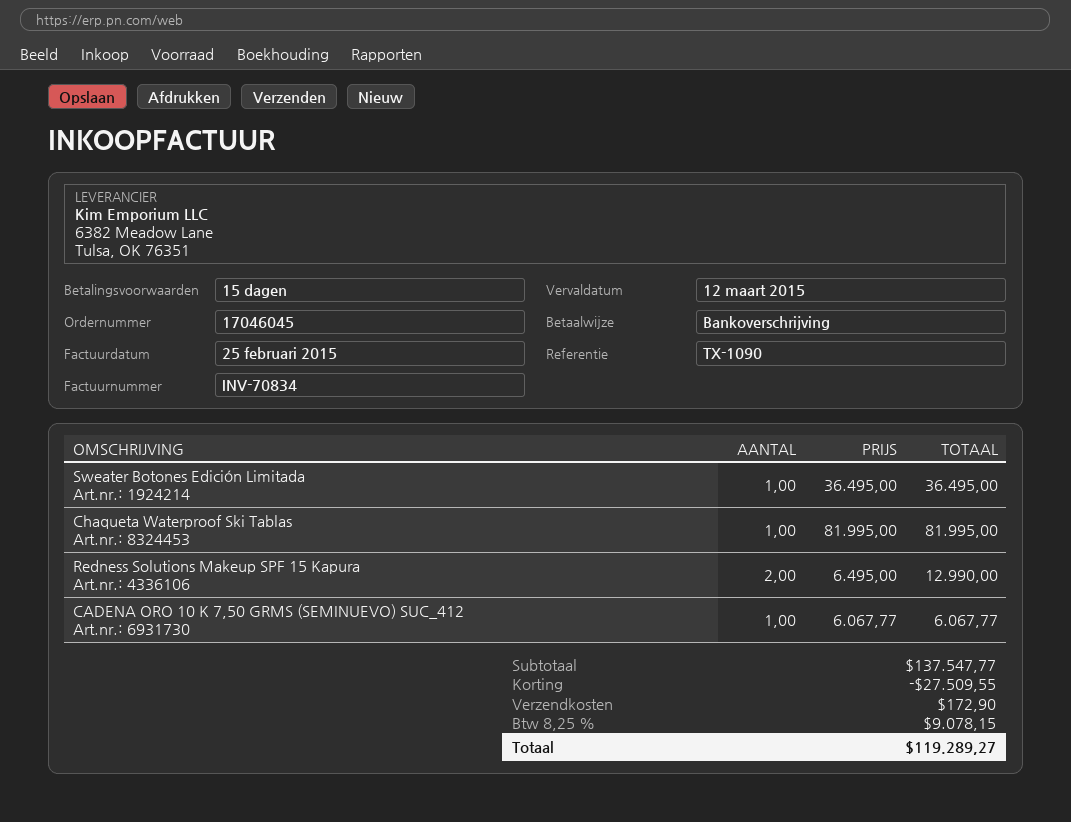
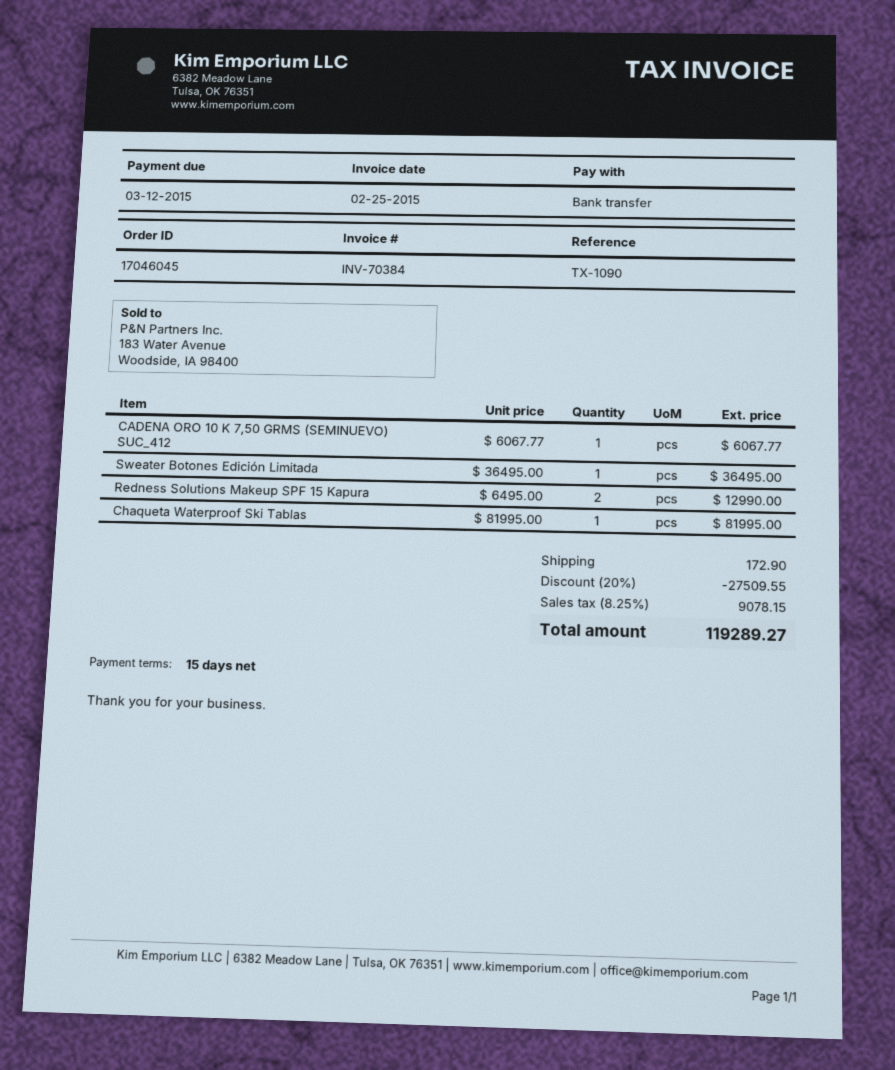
invoice number: INV-70834 -> INV-70384

